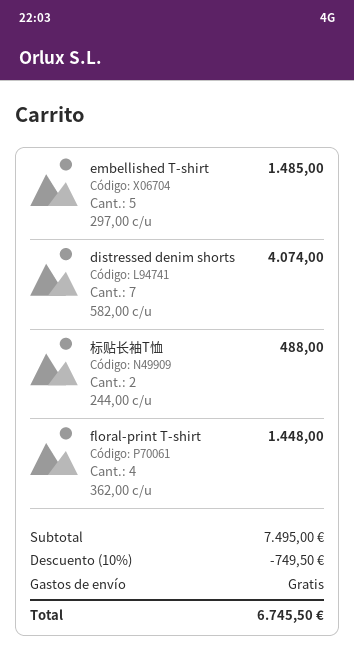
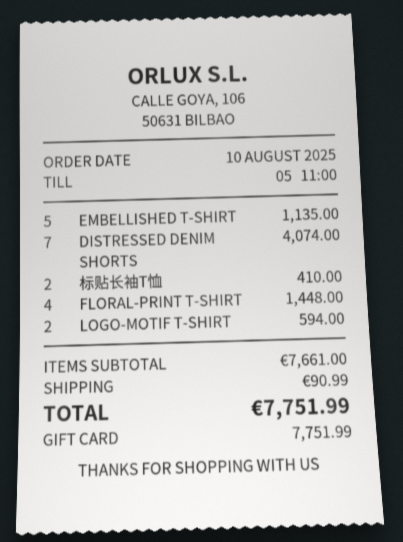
embellished T-shirt: 5 for 1485.00 -> 5 for 1135.00
标贴长袖T恤: 2 for 488.00 -> 2 for 410.00
LOGO-MOTIF T-SHIRT: none -> 2 for 594.00
subtotal: 7495.00 -> 7661.00
discount: 10% = 749.50 -> none
shipping: 0.00 -> 90.99
total: 6745.50 -> 7751.99

